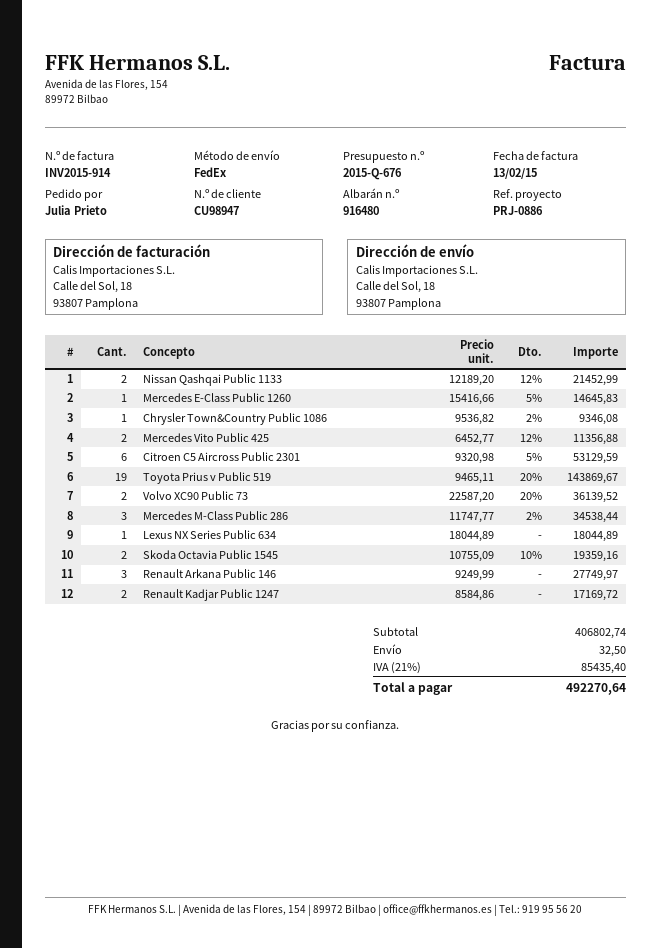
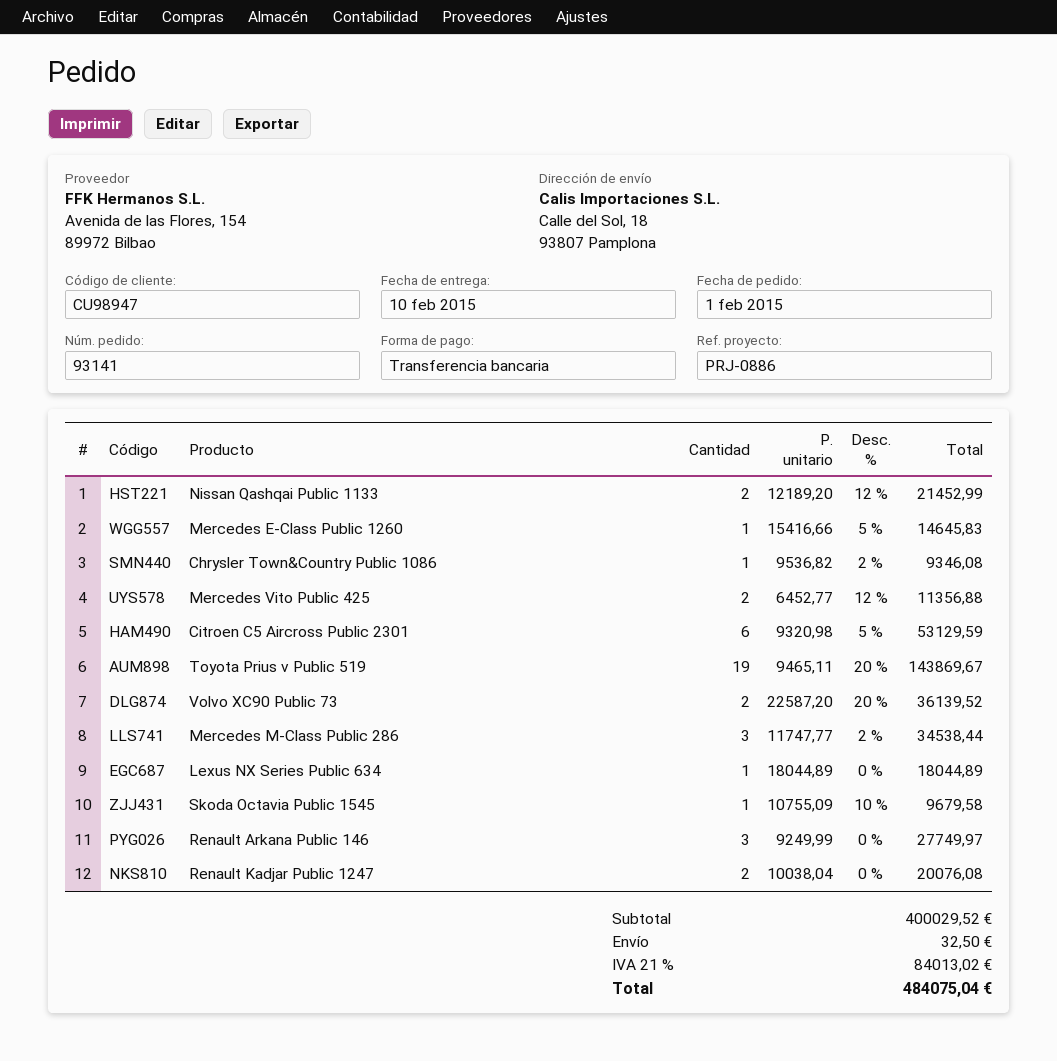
Skoda Octavia Public 1545: 2 x 10755.09 - 10% = 19359.16 -> 1 x 10755.09 - 10% = 9679.58
Renault Kadjar Public 1247: 2 x 8584.86 = 17169.72 -> 2 x 10038.04 = 20076.08
subtotal: 406802.74 -> 400029.52
tax: 21% = 85435.40 -> 21% = 84013.02
total: 492270.64 -> 484075.04

